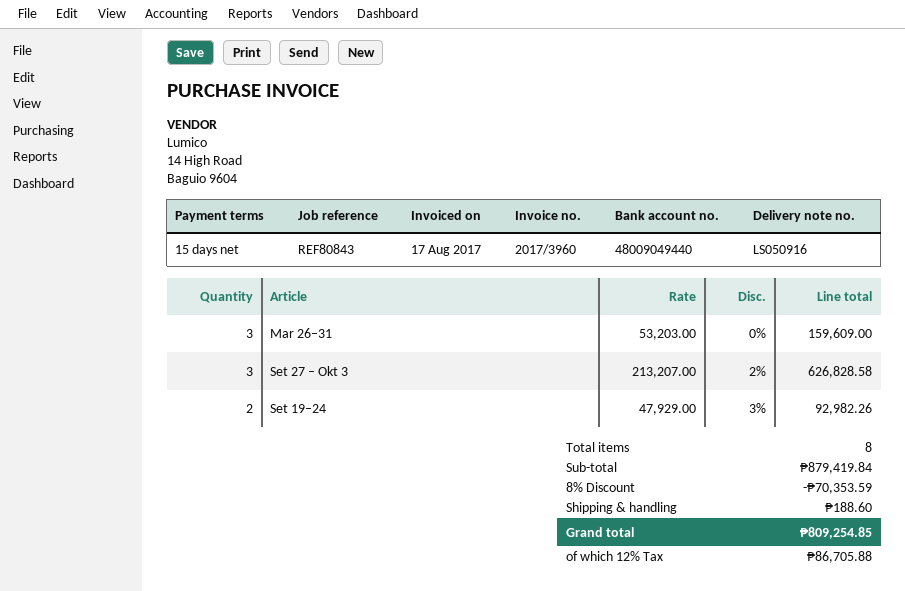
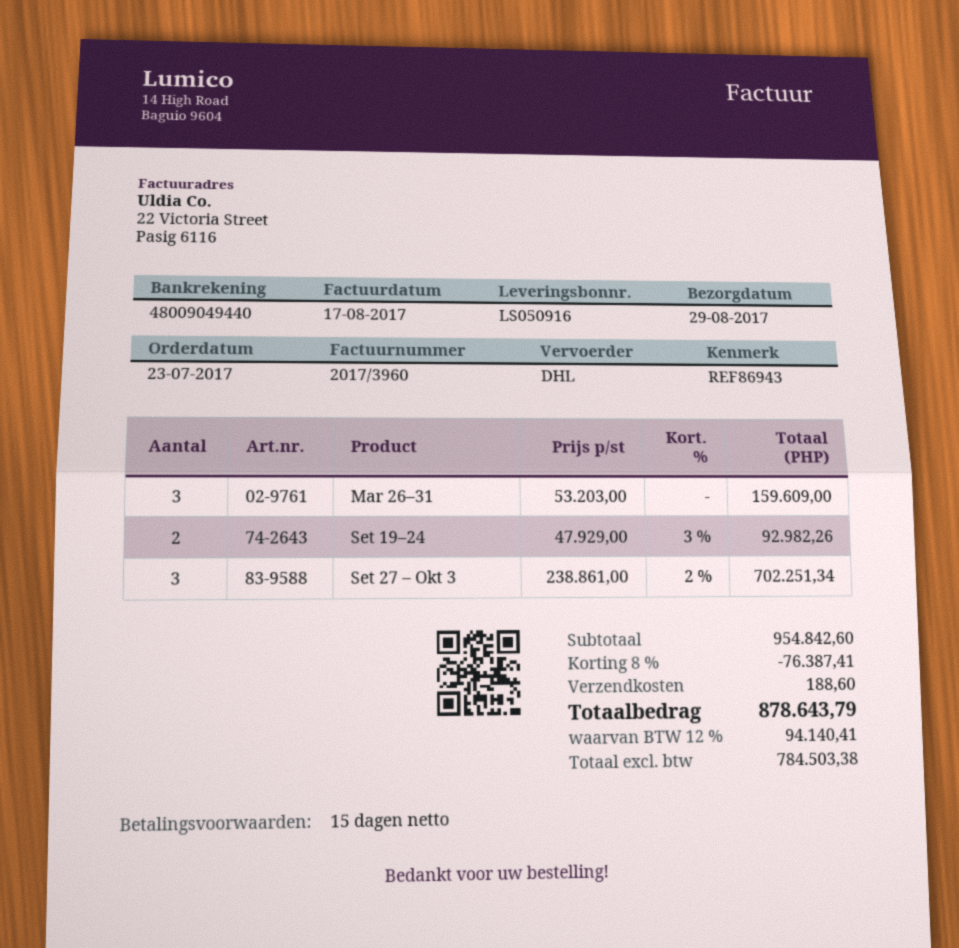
reference: REF80843 -> REF86943
Set 27 – Okt 3: 3 x 213207.00 - 2% = 626828.58 -> 3 x 238861.00 - 2% = 702251.34
subtotal: 879419.84 -> 954842.60
discount: 8% = 70353.59 -> 8% = 76387.41
tax: 12% = 86705.88 -> 12% = 94140.41
total: 809254.85 -> 878643.79

